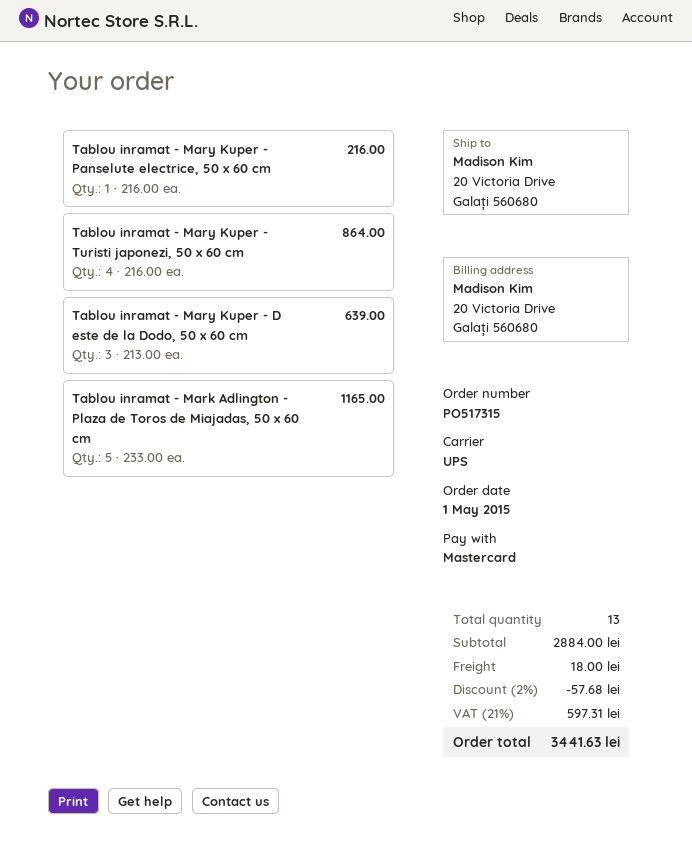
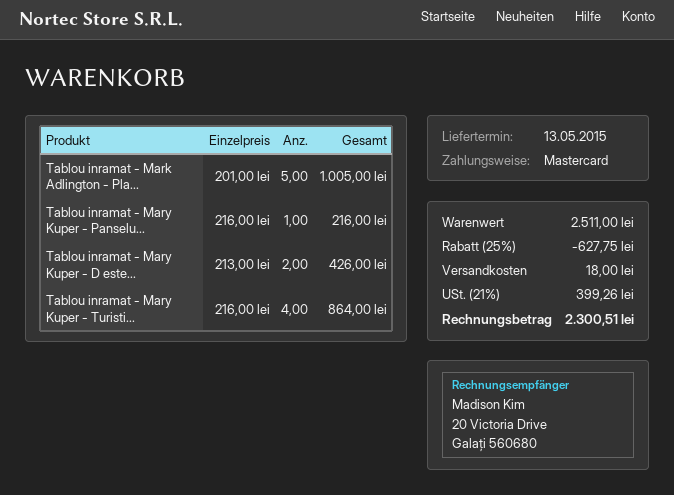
Tablou inramat - Mary Kuper - D este de la Dodo, 50 x 60 cm: 3 x 213.00 = 639.00 -> 2 x 213.00 = 426.00
Tablou inramat - Mark Adlington - Plaza de Toros de Miajadas, 50 x 60 cm: 5 x 233.00 = 1165.00 -> 5 x 201.00 = 1005.00
subtotal: 2884.00 -> 2511.00
discount: 2% = 57.68 -> 25% = 627.75
tax: 21% = 597.31 -> 21% = 399.26
total: 3441.63 -> 2300.51

